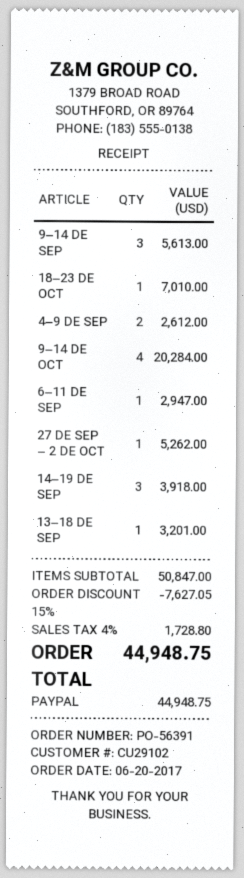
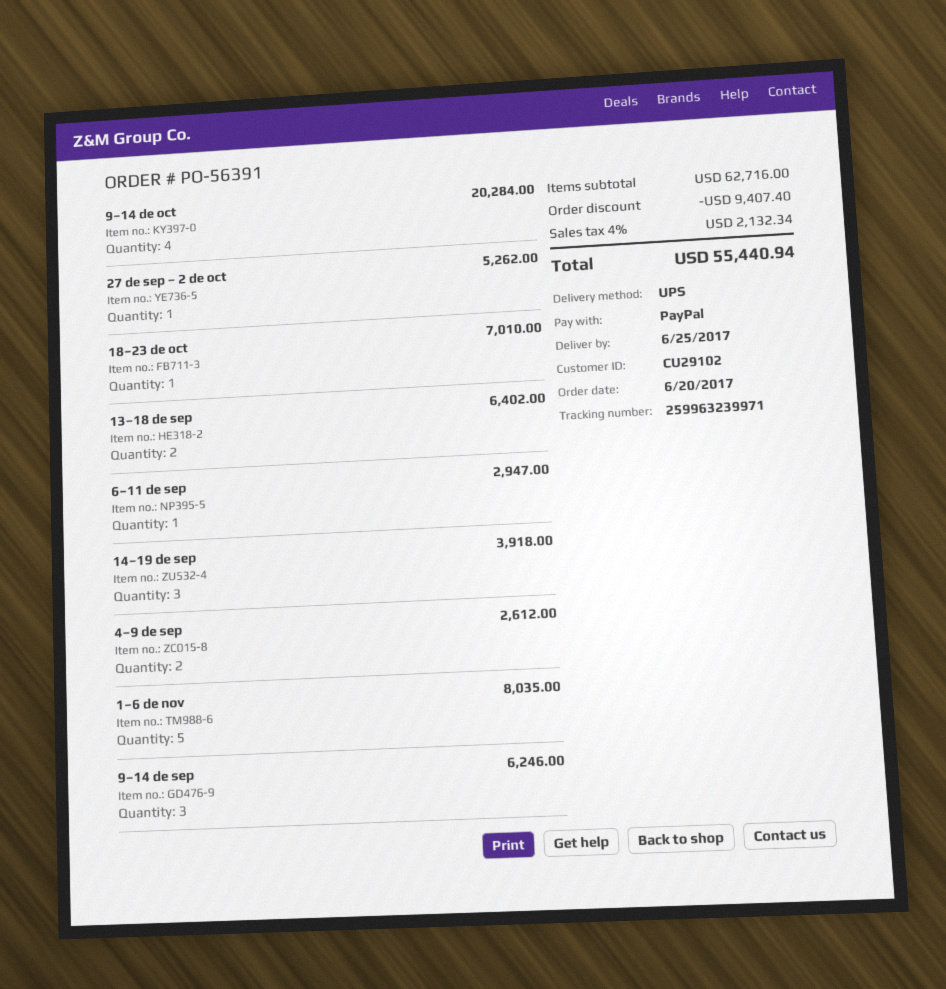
9–14 DE SEP: 3 for 5613.00 -> 3 for 6246.00
13–18 DE SEP: 1 for 3201.00 -> 2 for 6402.00
1–6 de nov: none -> 5 for 8035.00
subtotal: 50847.00 -> 62716.00
discount: 7627.05 -> 9407.40
tax: 4% = 1728.80 -> 4% = 2132.34
total: 44948.75 -> 55440.94

